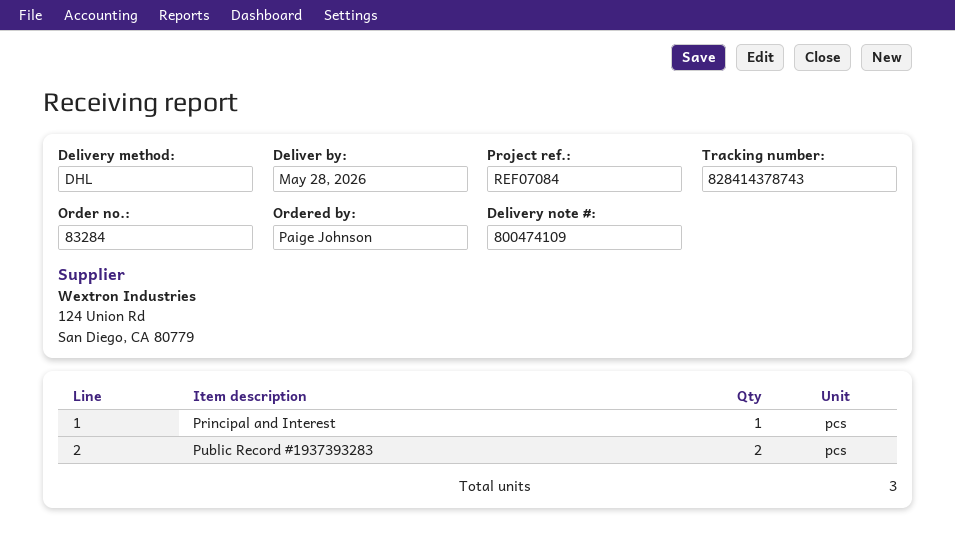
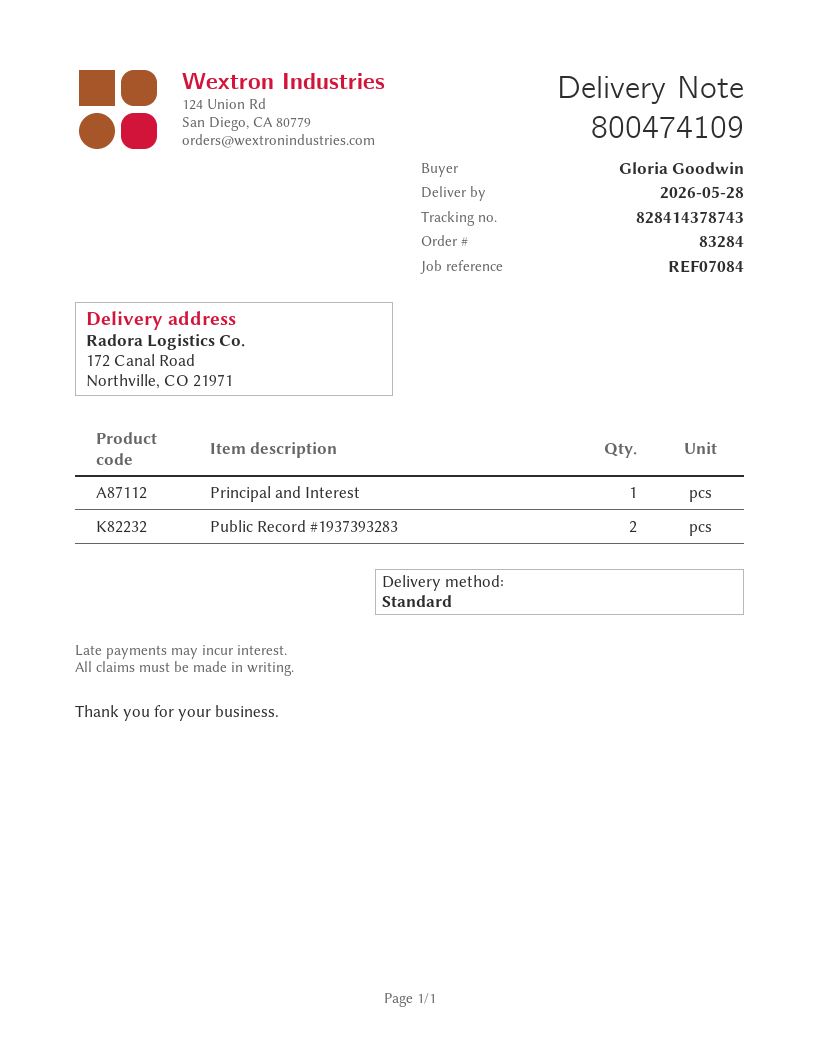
ordered by: Paige Johnson -> Gloria Goodwin
shipping method: DHL -> standard

